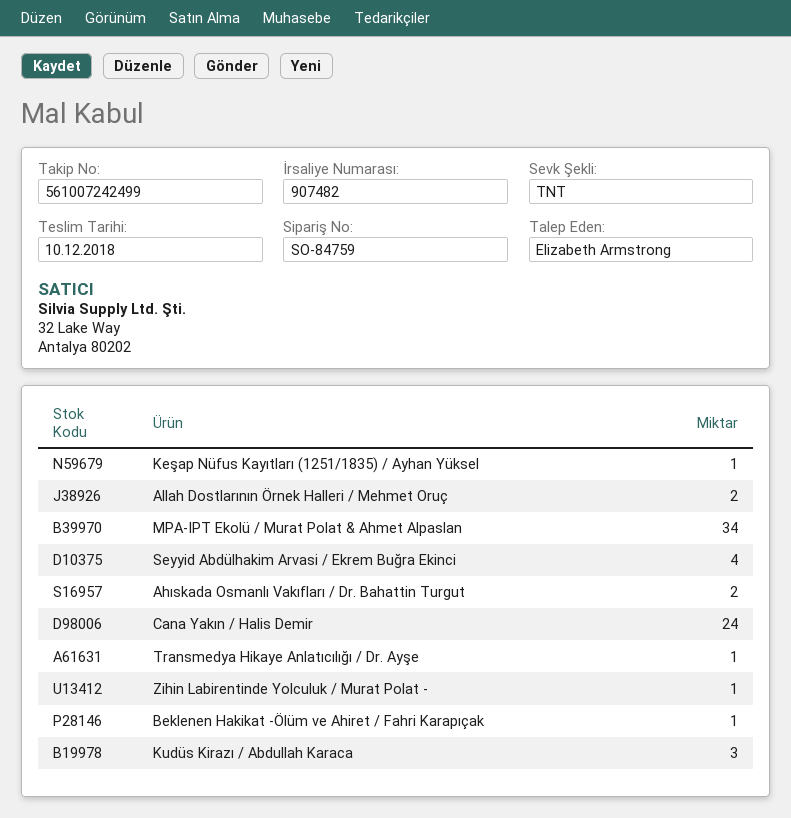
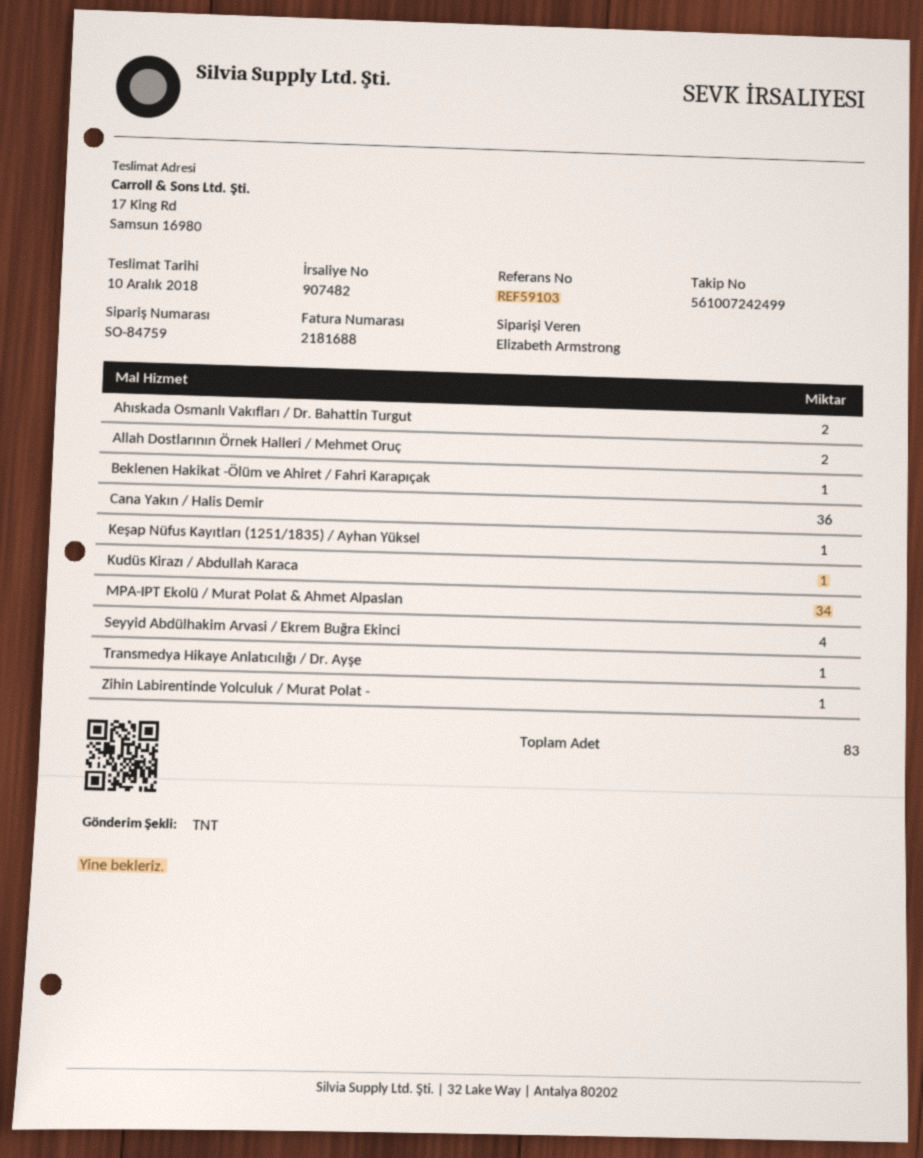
Cana Yakın / Halis Demir: 24 -> 36
Kudüs Kirazı / Abdullah Karaca: 3 -> 1

